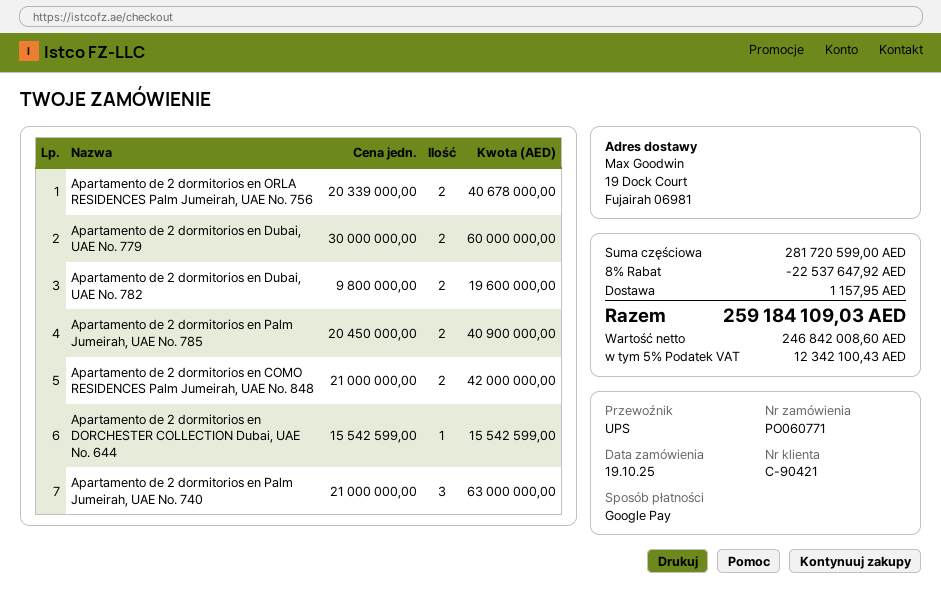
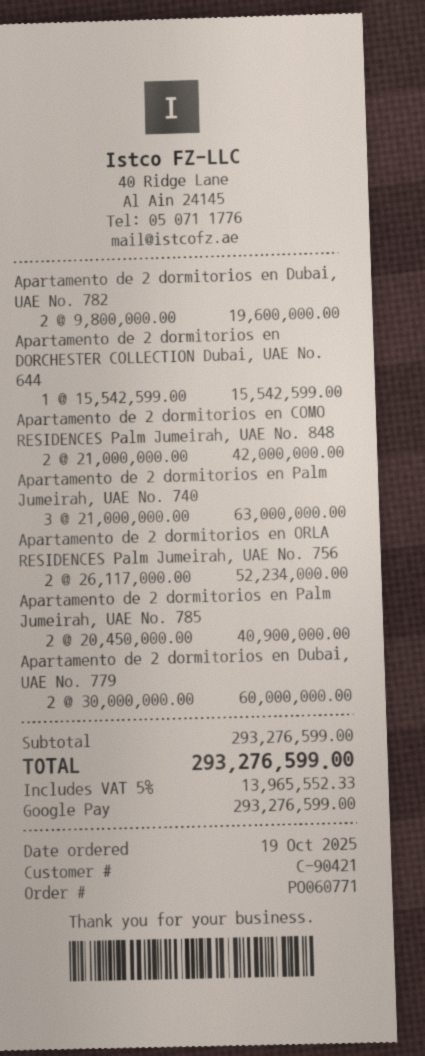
Apartamento de 2 dormitorios en ORLA RESIDENCES Palm Jumeirah, UAE No. 756: 2 x 20339000.00 = 40678000.00 -> 2 x 26117000.00 = 52234000.00
subtotal: 281720599.00 -> 293276599.00
discount: 8% = 22537647.92 -> none
shipping: 1157.95 -> none
tax: 5% = 12342100.43 -> 5% = 13965552.33
total: 259184109.03 -> 293276599.00

